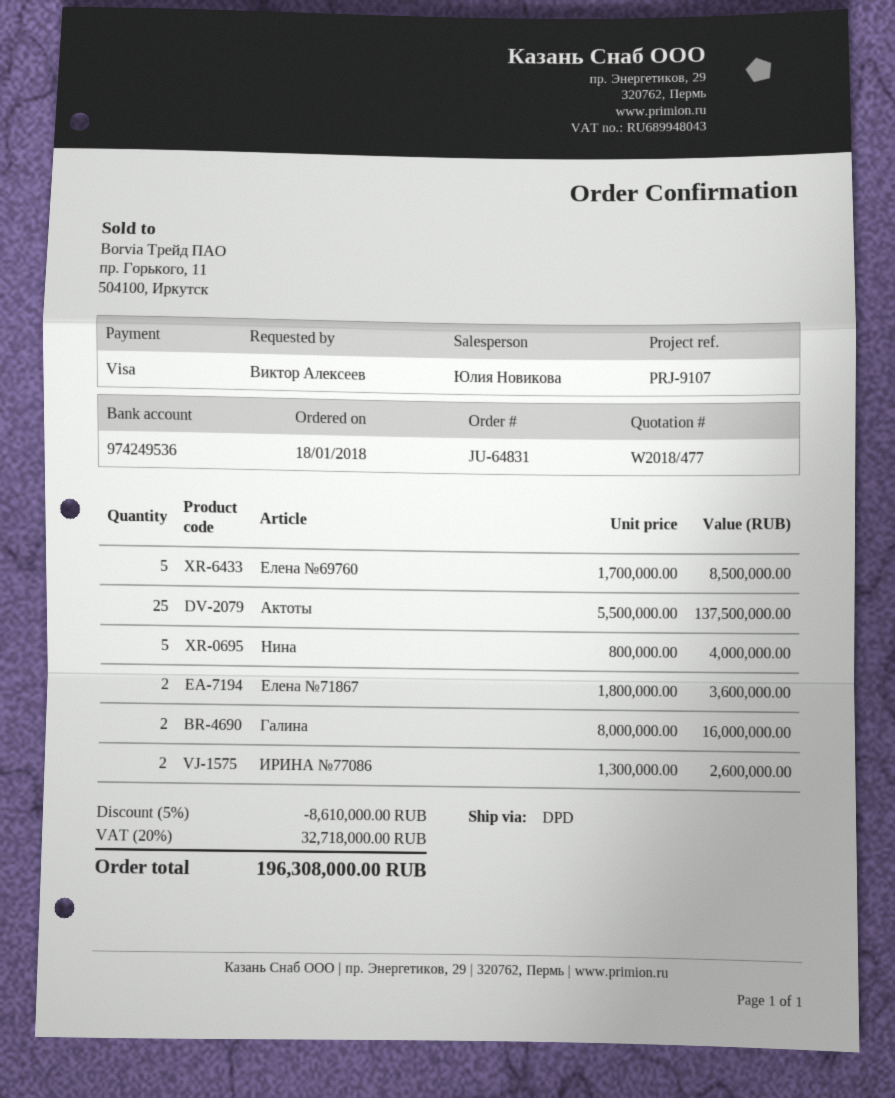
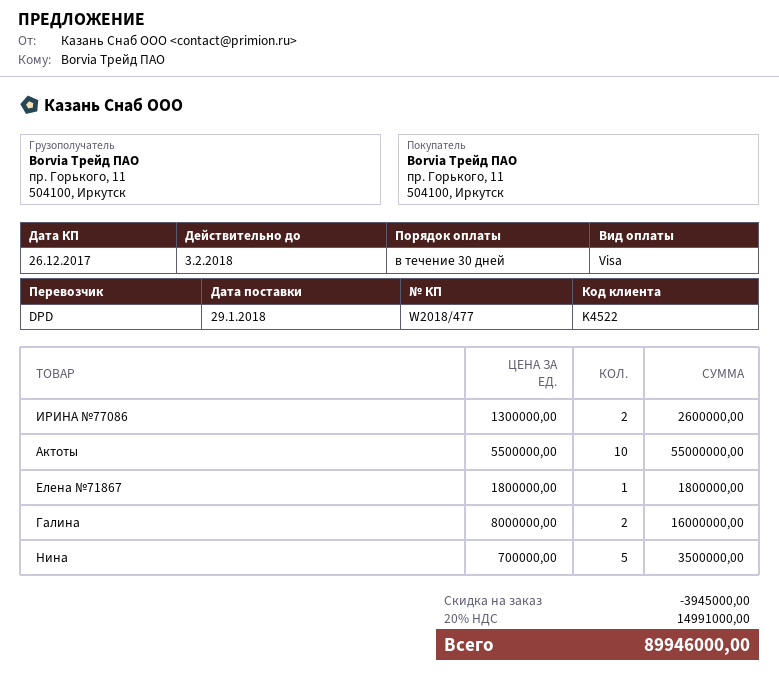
Елена №69760: 5 x 1700000.00 = 8500000.00 -> none
Актоты: 25 x 5500000.00 = 137500000.00 -> 10 x 5500000.00 = 55000000.00
Нина: 5 x 800000.00 = 4000000.00 -> 5 x 700000.00 = 3500000.00
Елена №71867: 2 x 1800000.00 = 3600000.00 -> 1 x 1800000.00 = 1800000.00
discount: 8610000.00 -> 3945000.00
tax: 20% = 32718000.00 -> 20% = 14991000.00
total: 196308000.00 -> 89946000.00

